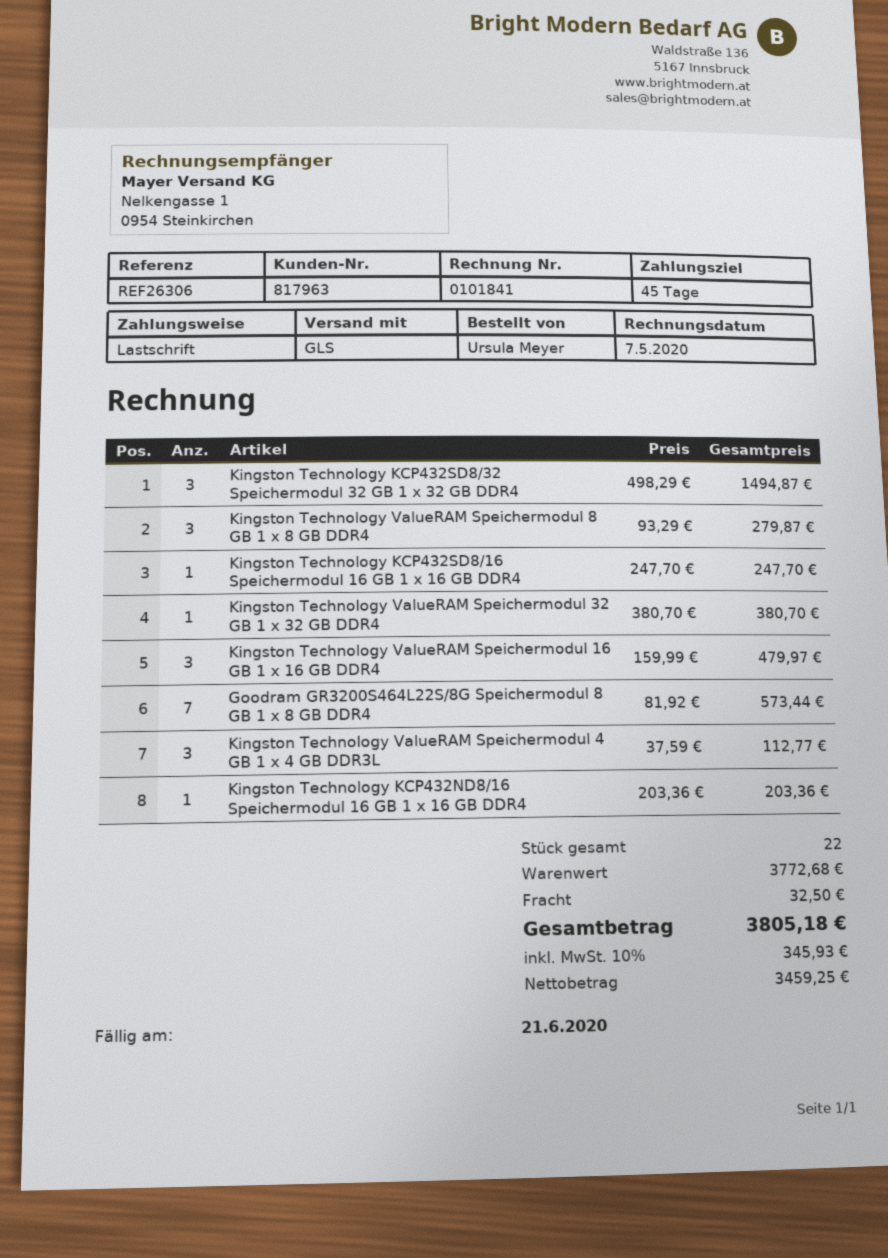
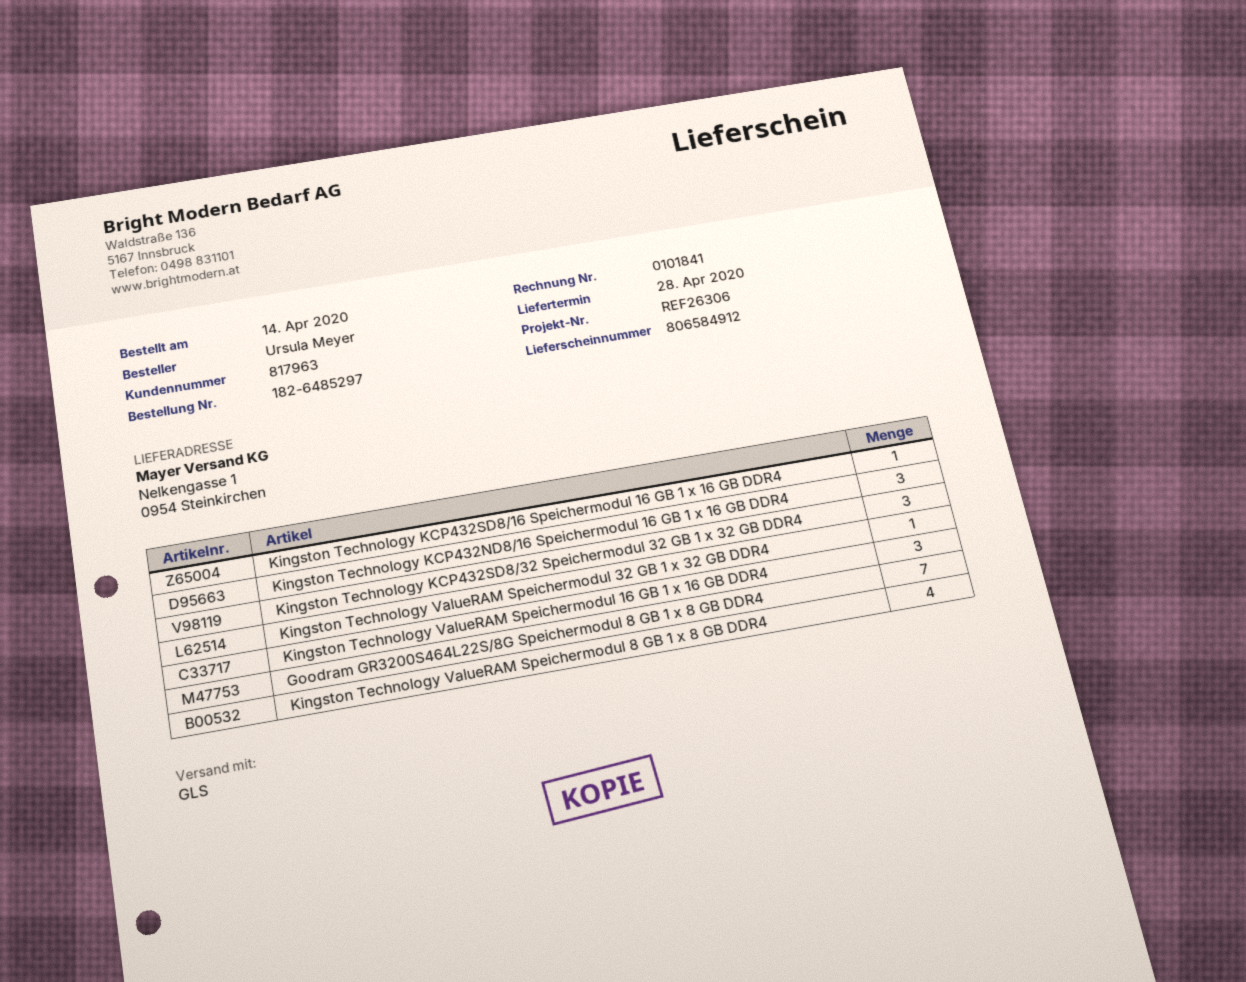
Kingston Technology ValueRAM Speichermodul 8 GB 1 x 8 GB DDR4: 3 -> 4
Kingston Technology ValueRAM Speichermodul 4 GB 1 x 4 GB DDR3L: 3 -> none
Kingston Technology KCP432ND8/16 Speichermodul 16 GB 1 x 16 GB DDR4: 1 -> 3

